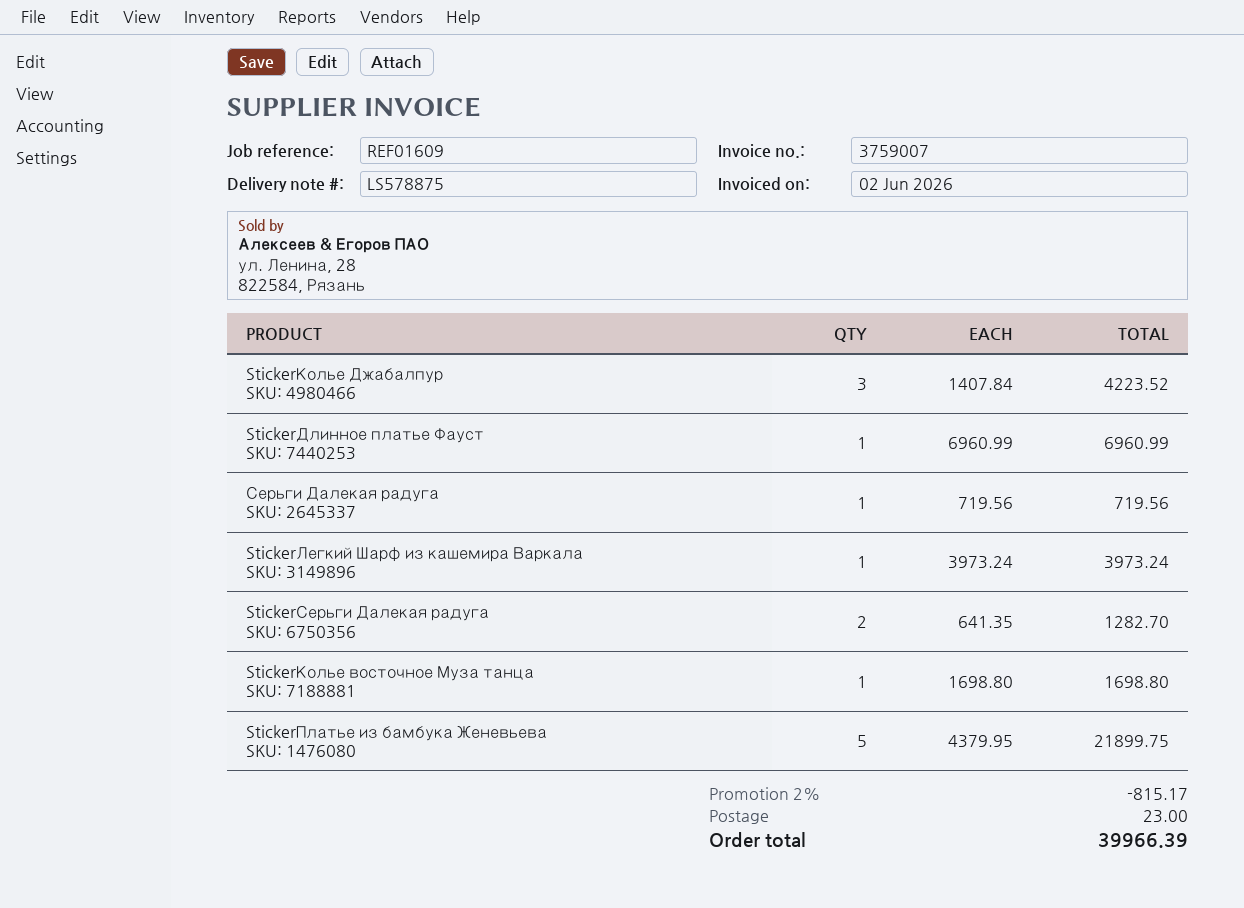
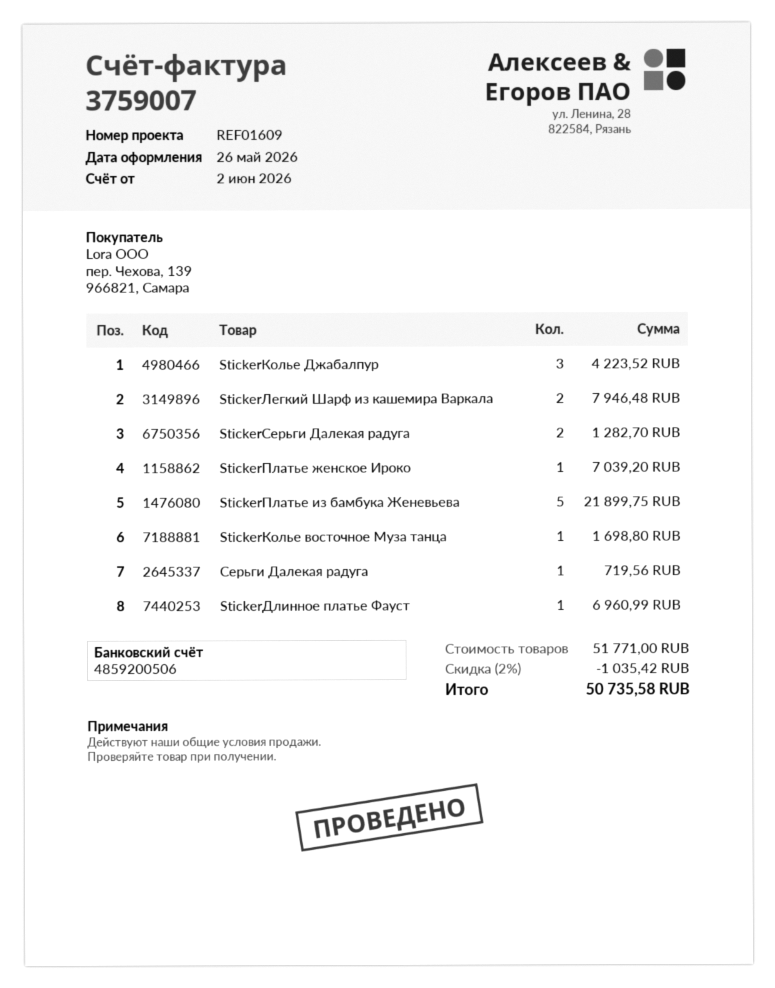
StickerЛегкий Шарф из кашемира Варкала: 1 for 3973.24 -> 2 for 7946.48
StickerПлатье женское Ироко: none -> 1 for 7039.20
discount: 2% = 815.17 -> 2% = 1035.42
shipping: 23.00 -> none
total: 39966.39 -> 50735.58

